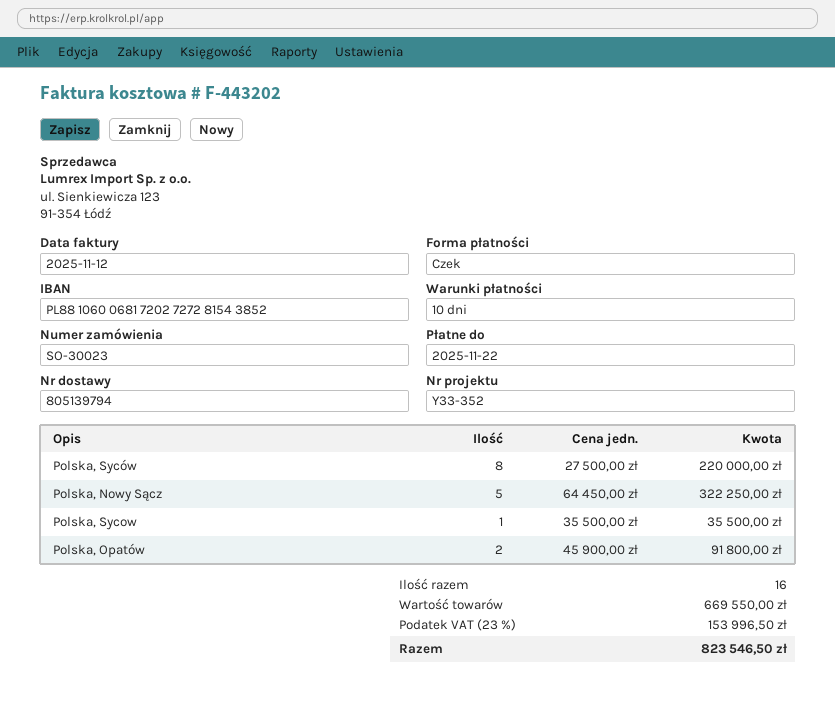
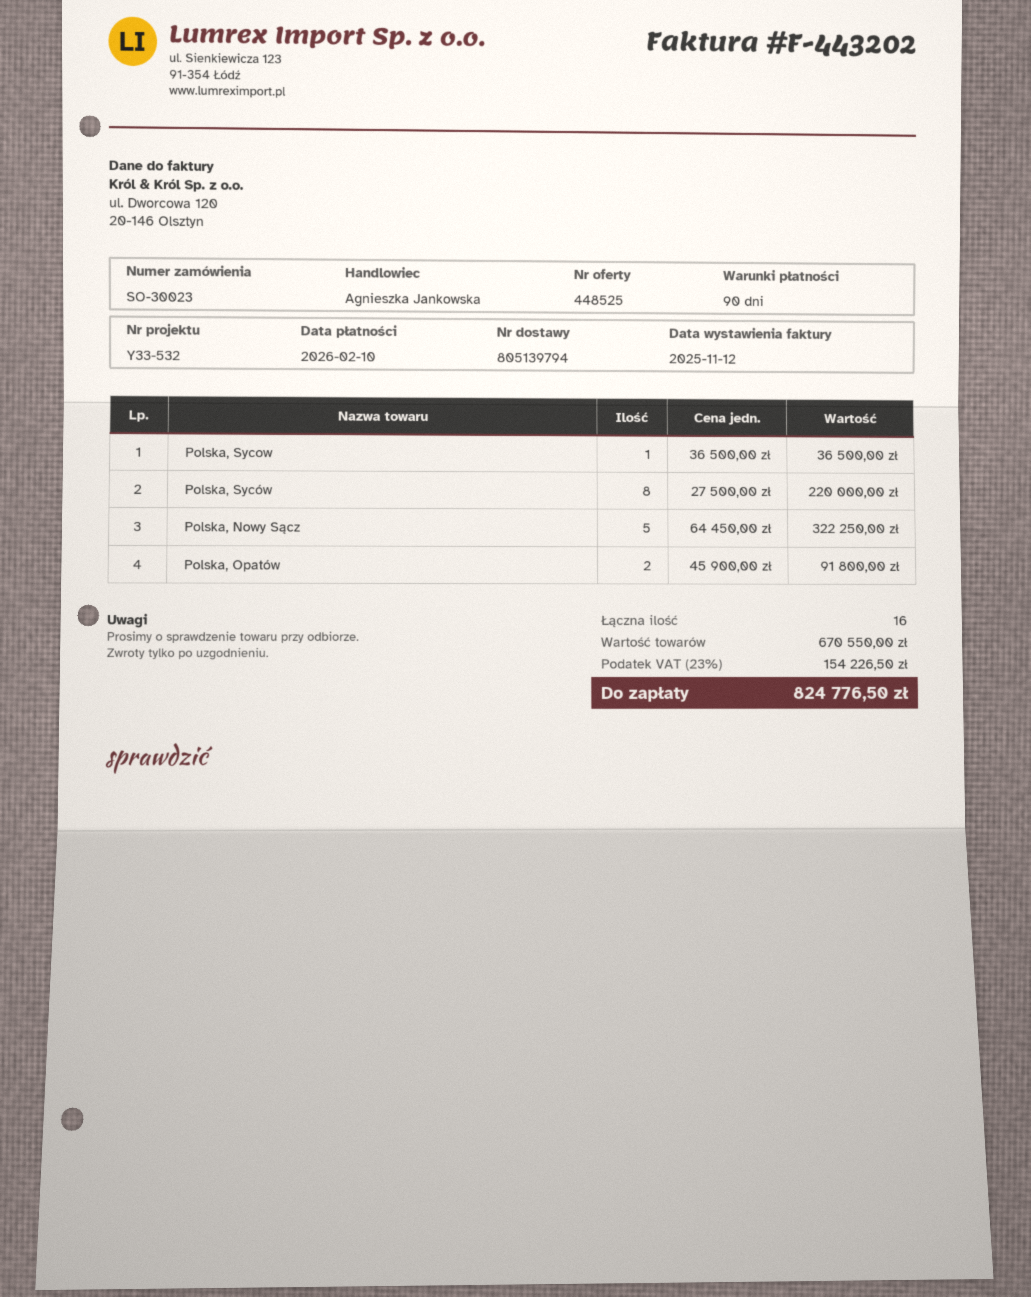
payment terms: 10 days -> 90 days
due date: 2025-11-22 -> 2026-02-10
reference: Y33-352 -> Y33-532
Polska, Sycow: 1 x 35500.00 = 35500.00 -> 1 x 36500.00 = 36500.00
subtotal: 669550.00 -> 670550.00
tax: 23% = 153996.50 -> 23% = 154226.50
total: 823546.50 -> 824776.50

